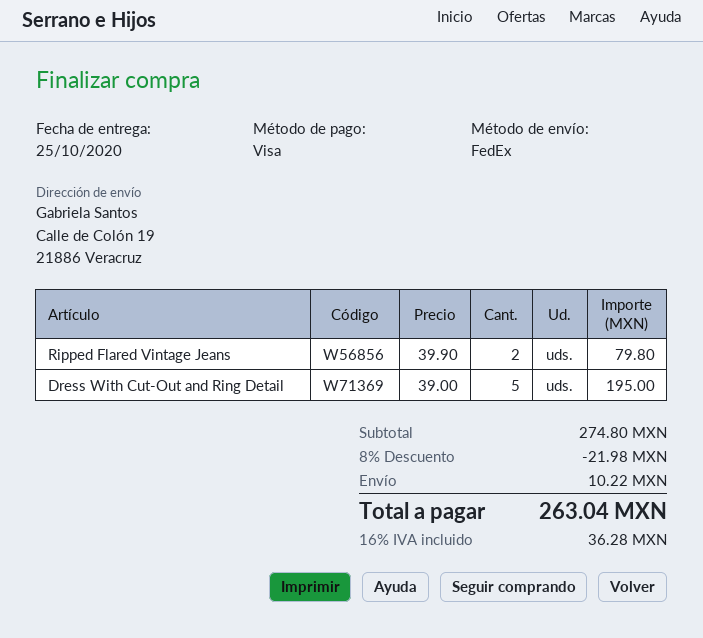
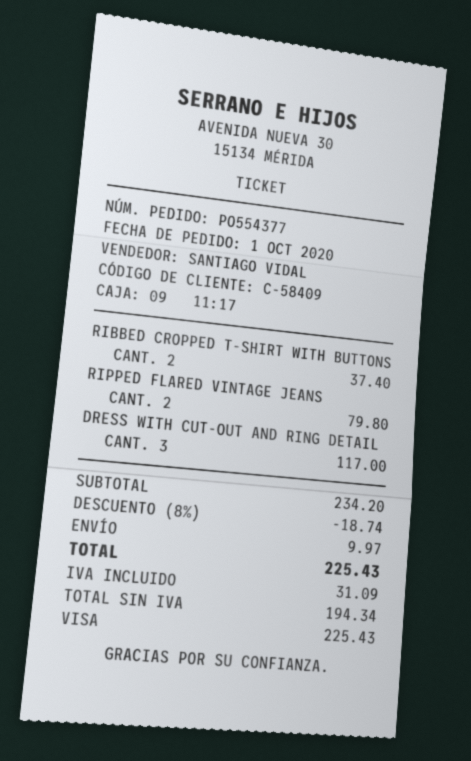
Dress With Cut-Out and Ring Detail: 5 for 195.00 -> 3 for 117.00
RIBBED CROPPED T-SHIRT WITH BUTTONS: none -> 2 for 37.40
subtotal: 274.80 -> 234.20
discount: 8% = 21.98 -> 8% = 18.74
shipping: 10.22 -> 9.97
tax: 36.28 -> 31.09
total: 263.04 -> 225.43

